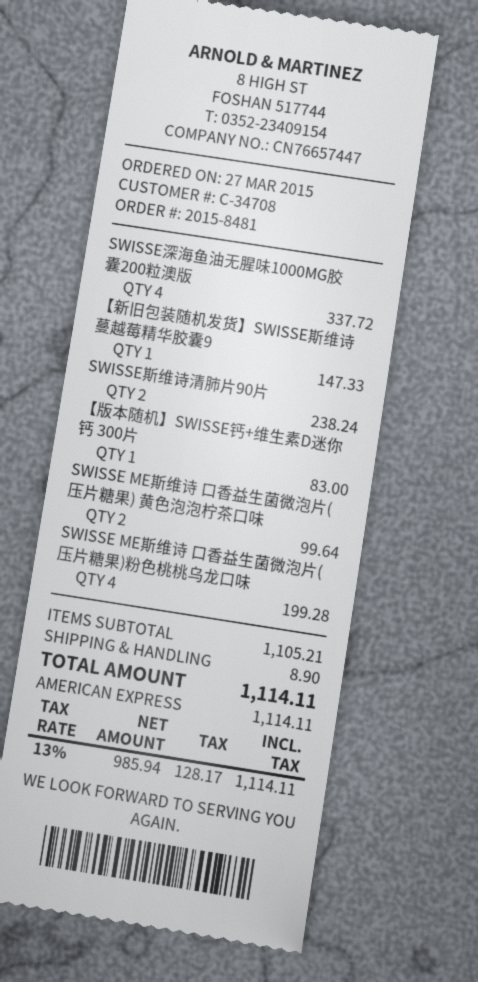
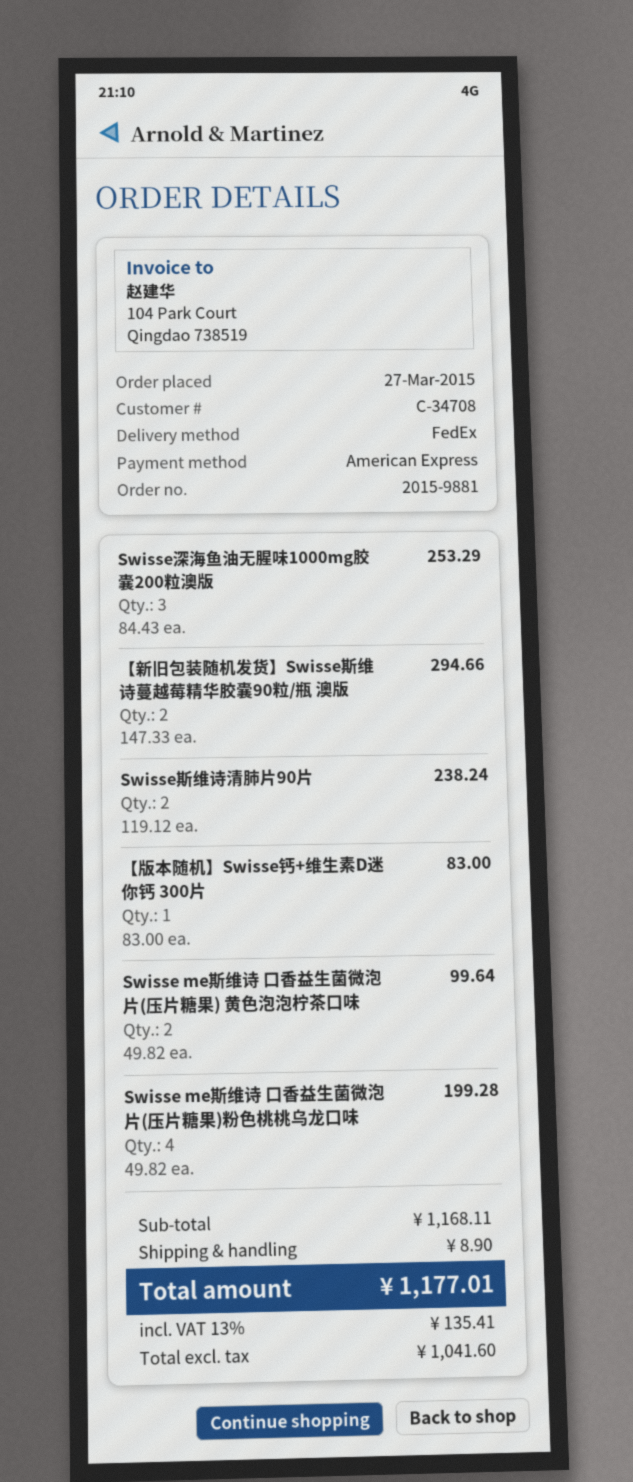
order number: 2015-8481 -> 2015-9881
SWISSE深海鱼油无腥味1000MG胶囊200粒澳版: 4 for 337.72 -> 3 for 253.29
【新旧包装随机发货】SWISSE斯维诗蔓越莓精华胶囊9: 1 for 147.33 -> 2 for 294.66
subtotal: 1105.21 -> 1168.11
net: 985.94 -> 1041.60
tax: 13% = 128.17 -> 13% = 135.41
total: 1114.11 -> 1177.01

